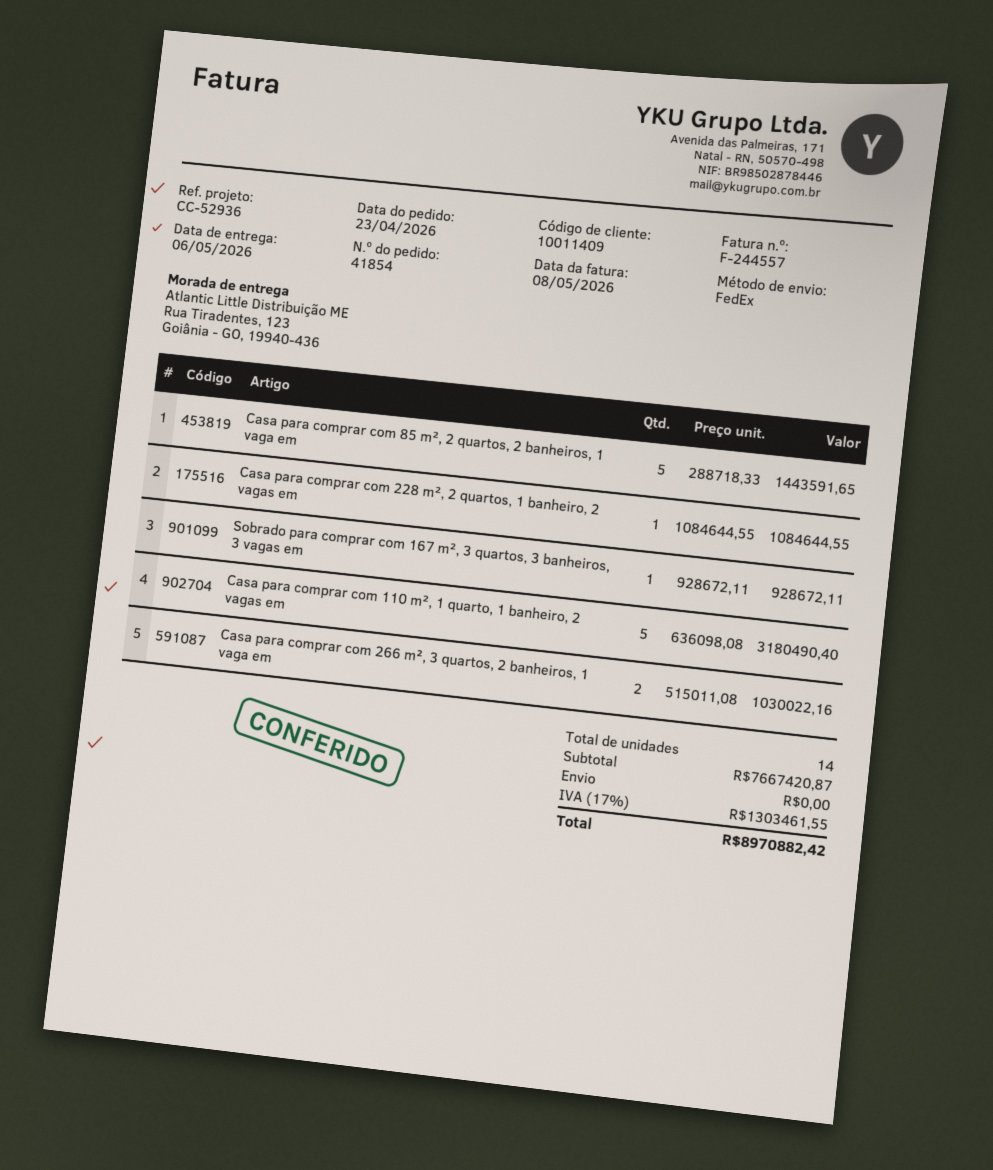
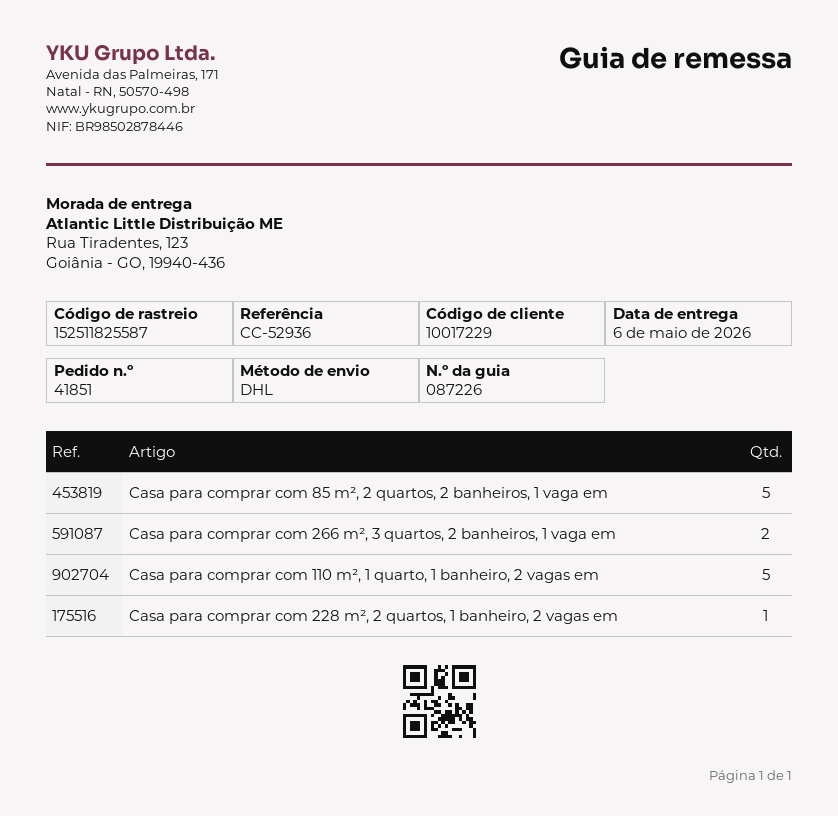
order number: 41854 -> 41851
customer number: 10011409 -> 10017229
shipping method: FedEx -> DHL
Sobrado para comprar com 167 m², 3 quartos, 3 banheiros, 3 vagas em: 1 -> none

